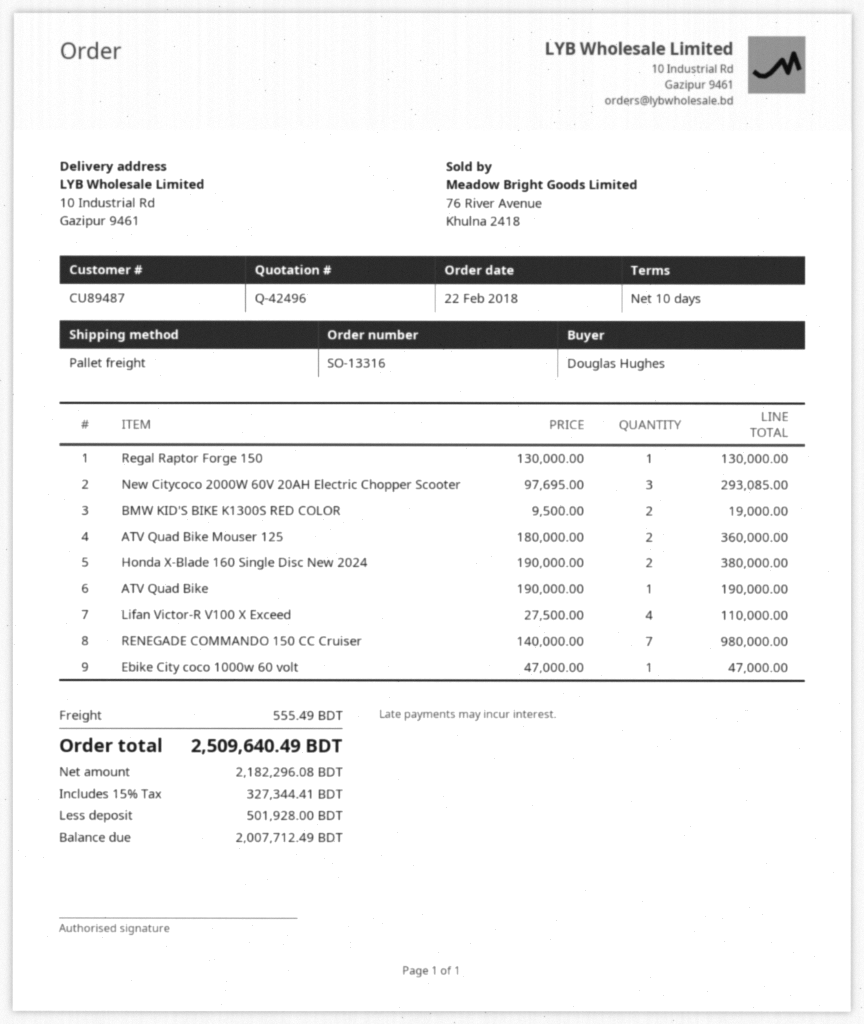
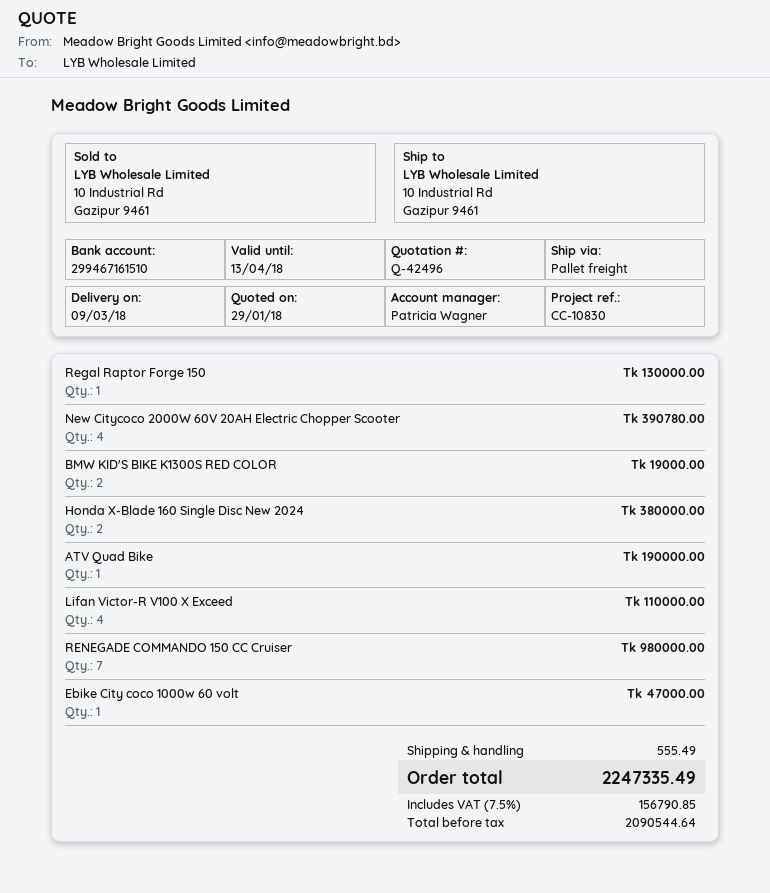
New Citycoco 2000W 60V 20AH Electric Chopper Scooter: 3 for 293085.00 -> 4 for 390780.00
ATV Quad Bike Mouser 125: 2 for 360000.00 -> none
net: 2182296.08 -> 2090544.64
tax: 15% = 327344.41 -> 7.5% = 156790.85
total: 2509640.49 -> 2247335.49

